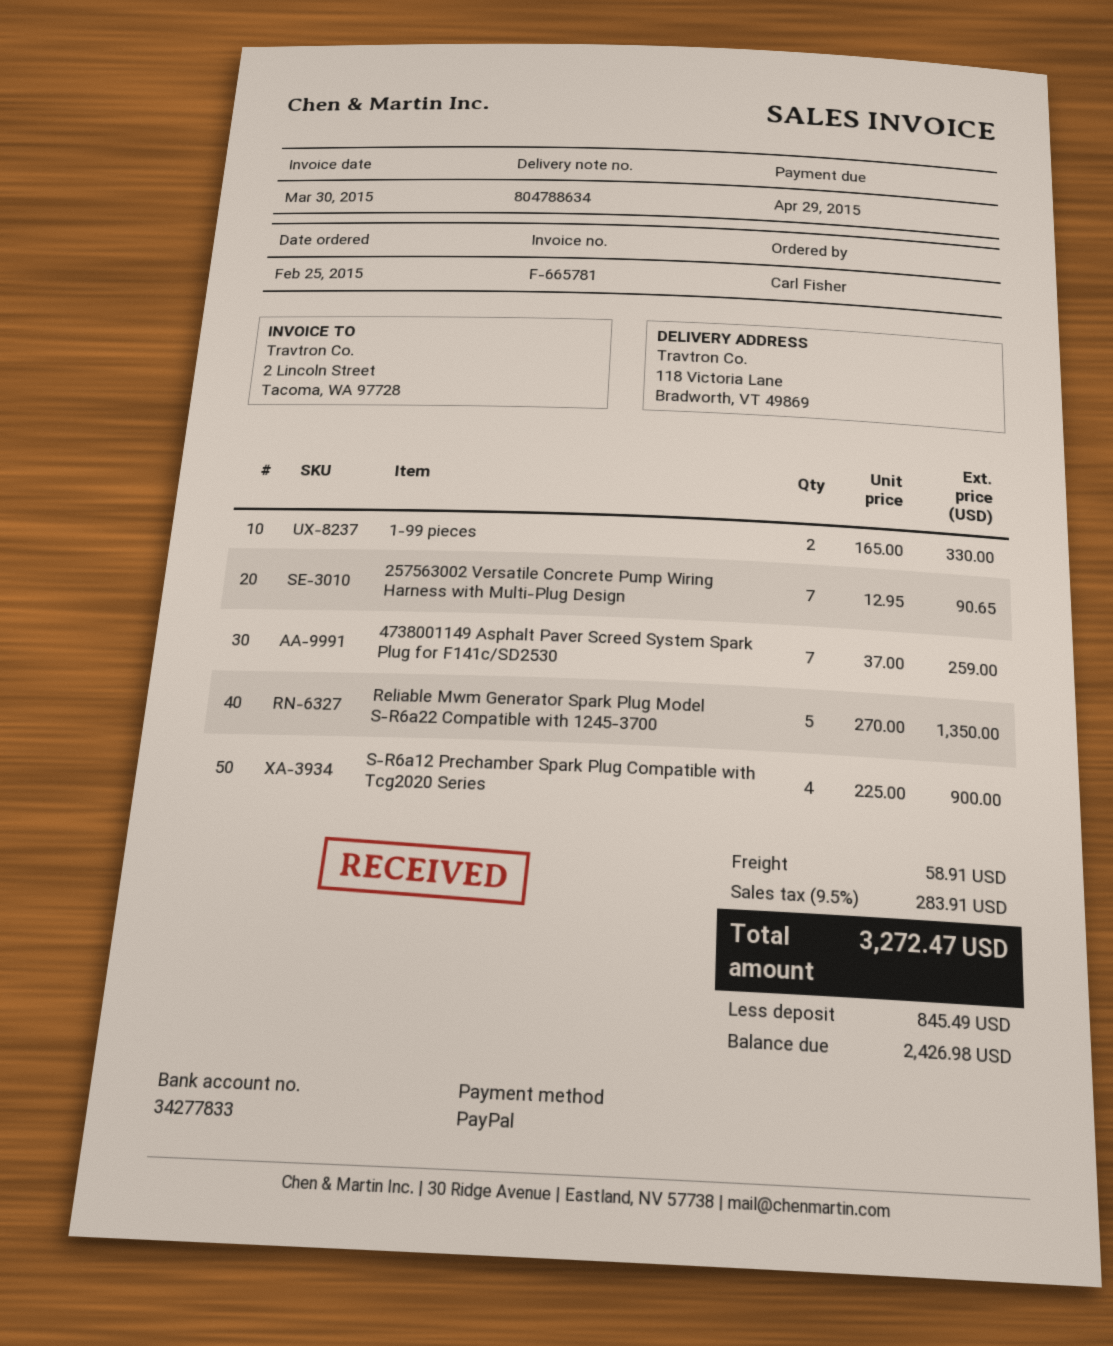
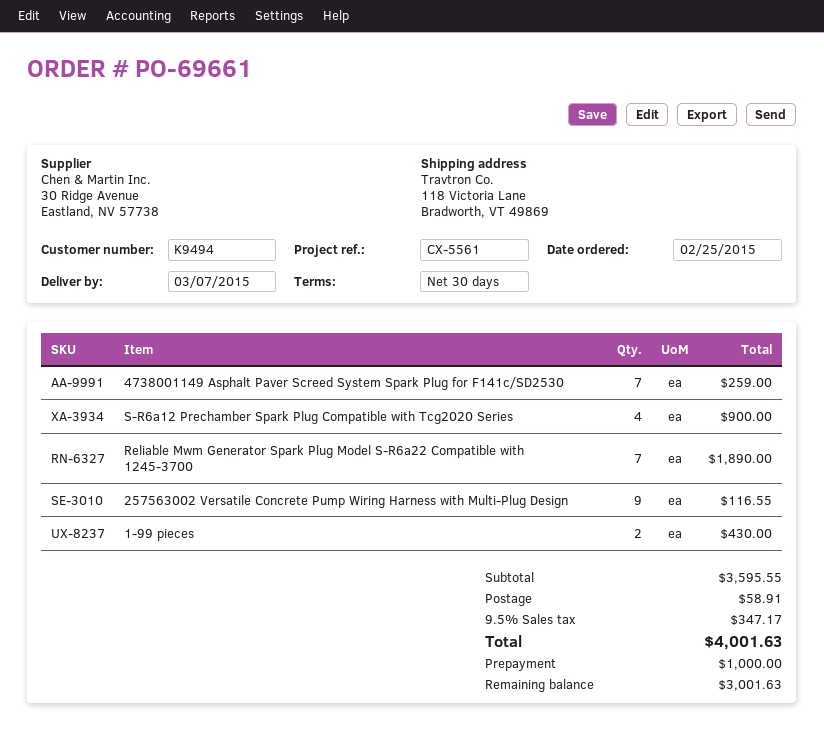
1-99 pieces: 2 for 330.00 -> 2 for 430.00
257563002 Versatile Concrete Pump Wiring Harness with Multi-Plug Design: 7 for 90.65 -> 9 for 116.55
Reliable Mwm Generator Spark Plug Model S-R6a22 Compatible with 1245-3700: 5 for 1350.00 -> 7 for 1890.00
tax: 9.5% = 283.91 -> 9.5% = 347.17
total: 3272.47 -> 4001.63
deposit: 845.49 -> 1000.00
balance: 2426.98 -> 3001.63

